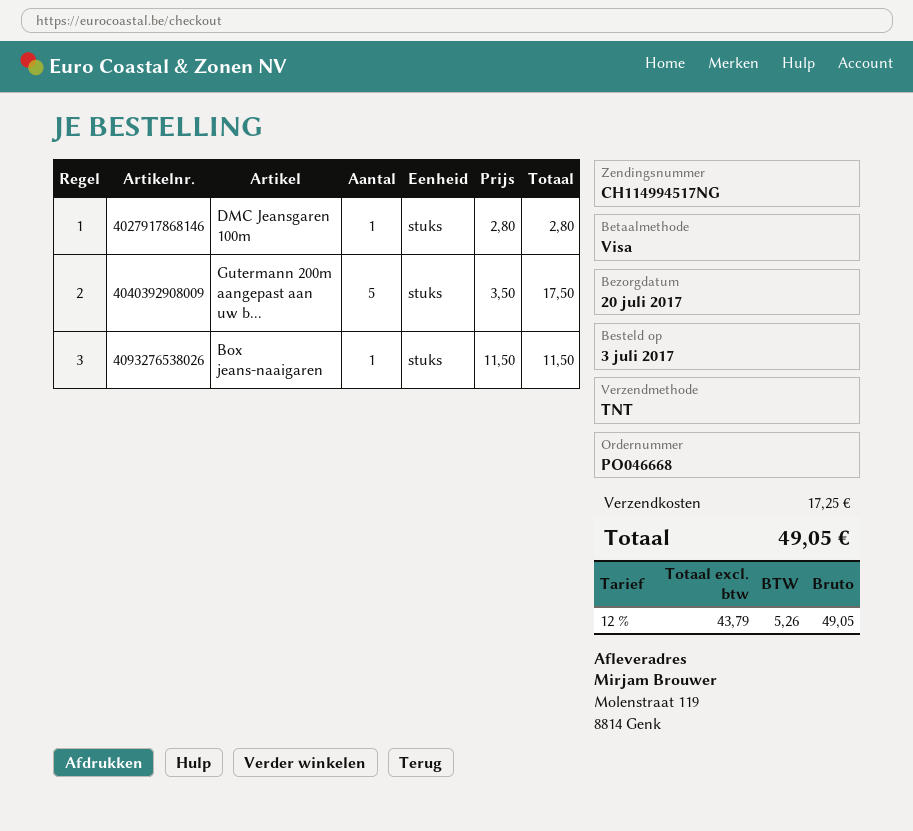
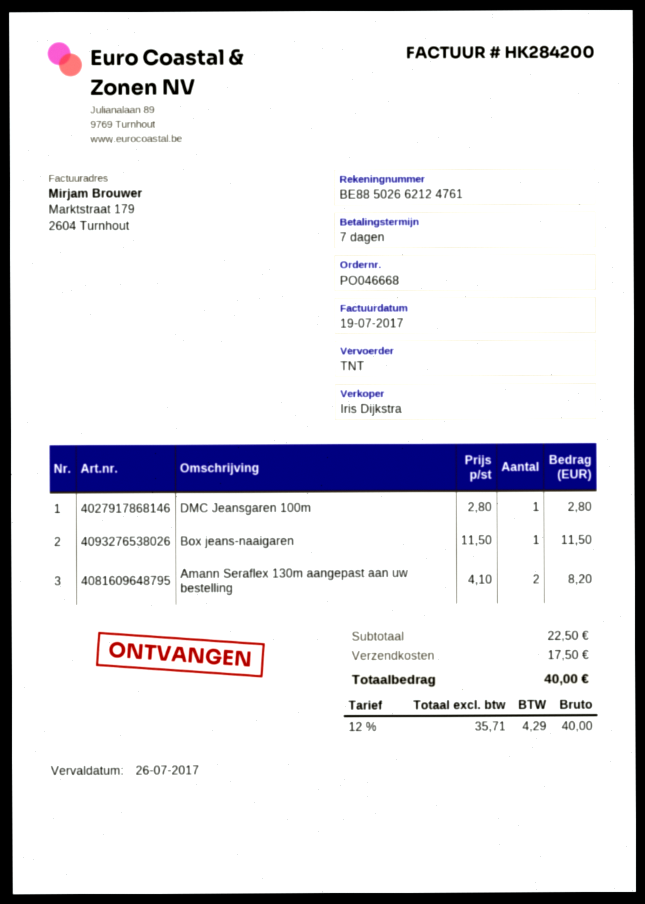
Gutermann 200m aangepast aan uw b...: 5 x 3.50 = 17.50 -> none
Amann Seraflex 130m aangepast aan uw bestelling: none -> 2 x 4.10 = 8.20
shipping: 17.25 -> 17.50
net: 43.79 -> 35.71
tax: 12% = 5.26 -> 12% = 4.29
total: 49.05 -> 40.00

